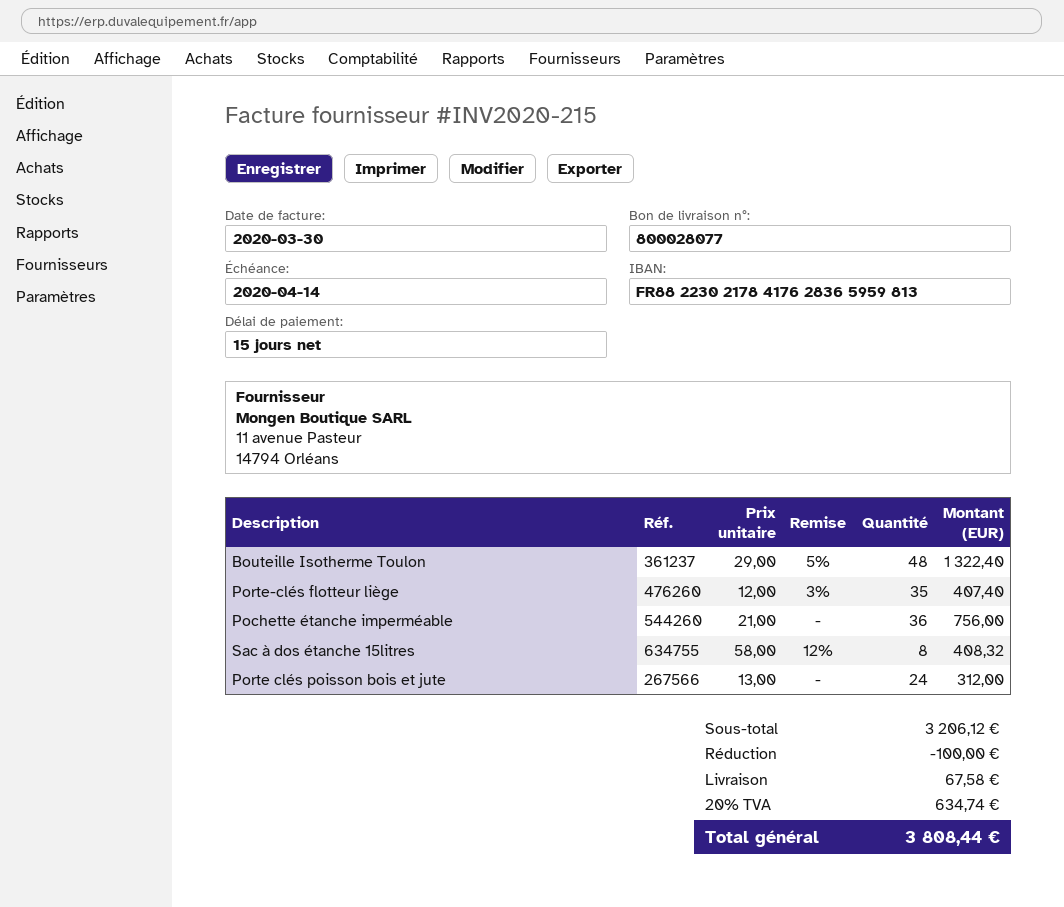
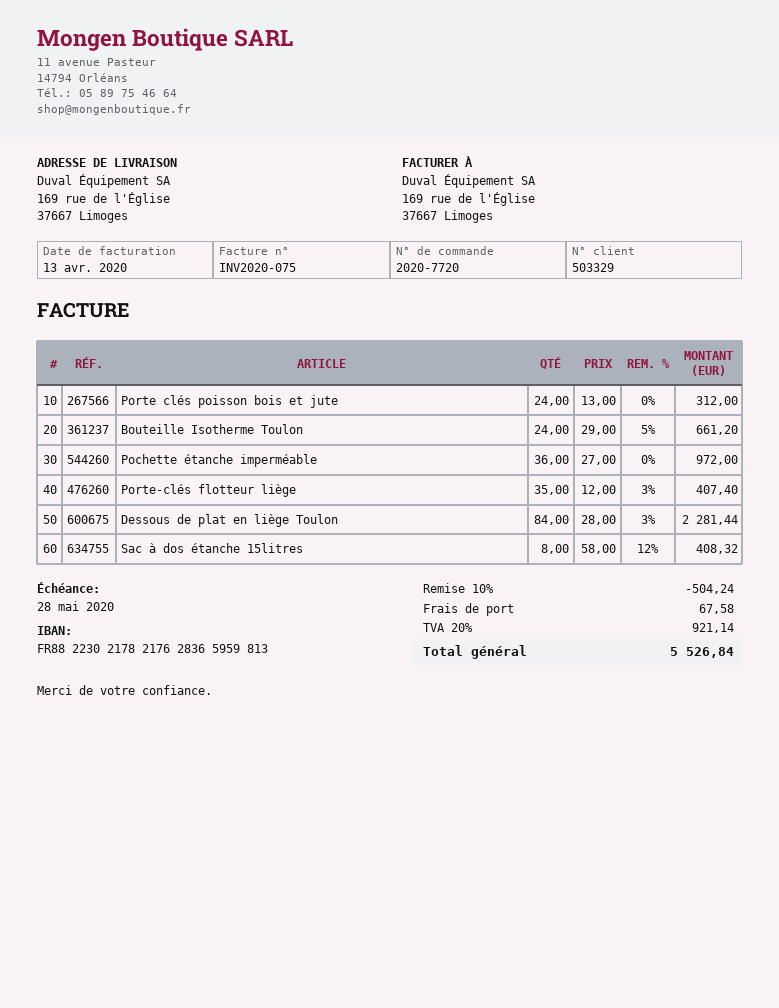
invoice number: INV2020-215 -> INV2020-075
invoice date: 2020-03-30 -> 2020-04-13
due date: 2020-04-14 -> 2020-05-28
bank account: FR8822302178417628365959813 -> FR8822302178217628365959813
Bouteille Isotherme Toulon: 48 x 29.00 - 5% = 1322.40 -> 24 x 29.00 - 5% = 661.20
Pochette étanche imperméable: 36 x 21.00 = 756.00 -> 36 x 27.00 = 972.00
Dessous de plat en liège Toulon: none -> 84 x 28.00 - 3% = 2281.44
discount: 100.00 -> 504.24
tax: 20% = 634.74 -> 20% = 921.14
total: 3808.44 -> 5526.84

